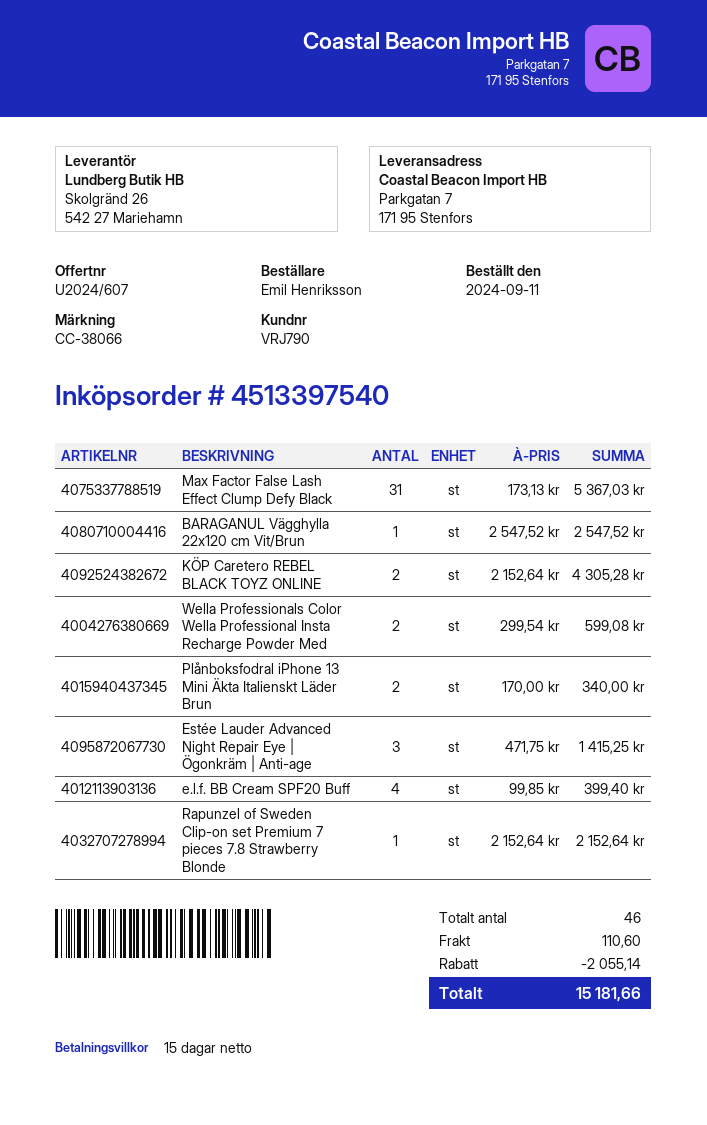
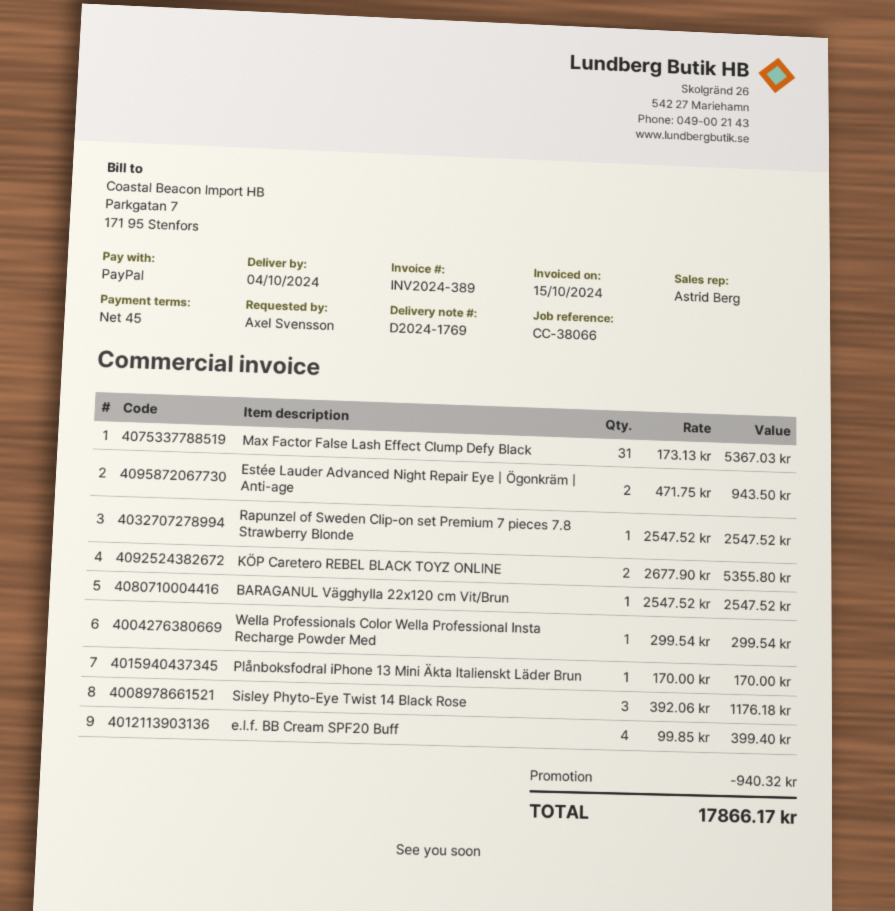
payment terms: 15 days -> 45 days
ordered by: Emil Henriksson -> Axel Svensson
KÖP Caretero REBEL BLACK TOYZ ONLINE: 2 x 2152.64 = 4305.28 -> 2 x 2677.90 = 5355.80
Wella Professionals Color Wella Professional Insta Recharge Powder Med: 2 x 299.54 = 599.08 -> 1 x 299.54 = 299.54
Plånboksfodral iPhone 13 Mini Äkta Italienskt Läder Brun: 2 x 170.00 = 340.00 -> 1 x 170.00 = 170.00
Estée Lauder Advanced Night Repair Eye | Ögonkräm | Anti-age: 3 x 471.75 = 1415.25 -> 2 x 471.75 = 943.50
Rapunzel of Sweden Clip-on set Premium 7 pieces 7.8 Strawberry Blonde: 1 x 2152.64 = 2152.64 -> 1 x 2547.52 = 2547.52
Sisley Phyto-Eye Twist 14 Black Rose: none -> 3 x 392.06 = 1176.18
discount: 2055.14 -> 940.32
shipping: 110.60 -> none
total: 15181.66 -> 17866.17

